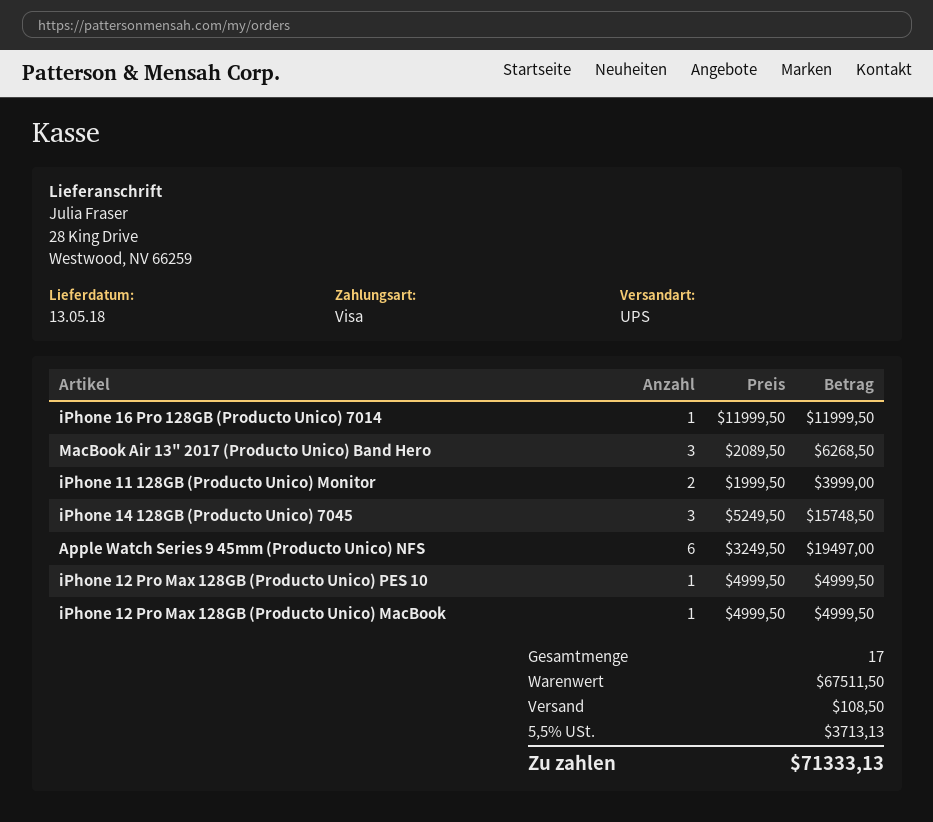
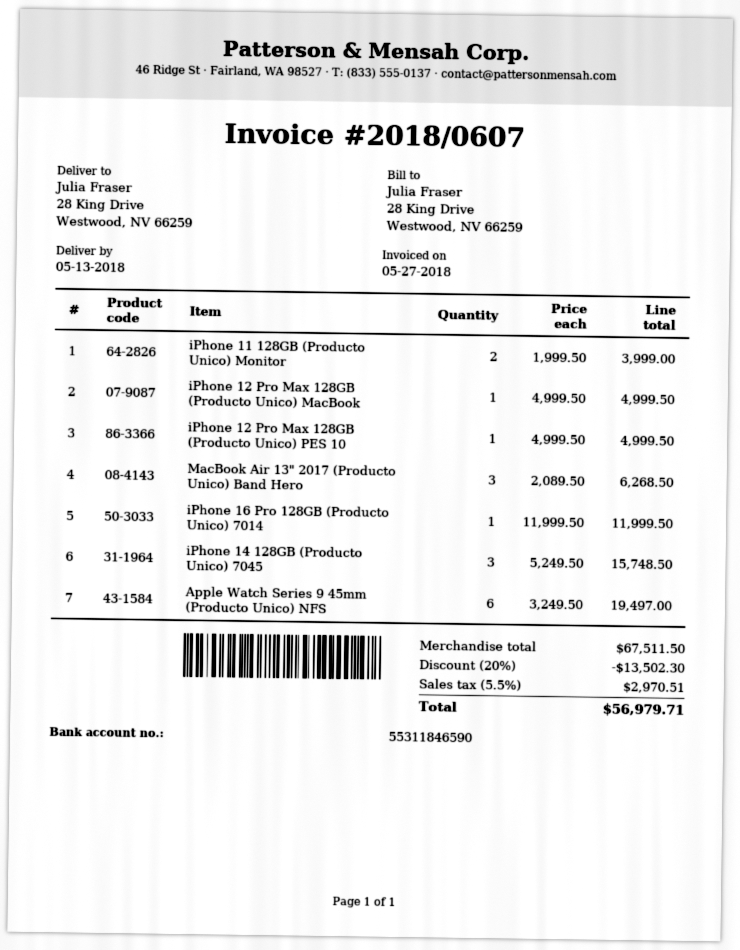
discount: none -> 20% = 13502.30
shipping: 108.50 -> none
tax: 5.5% = 3713.13 -> 5.5% = 2970.51
total: 71333.13 -> 56979.71

